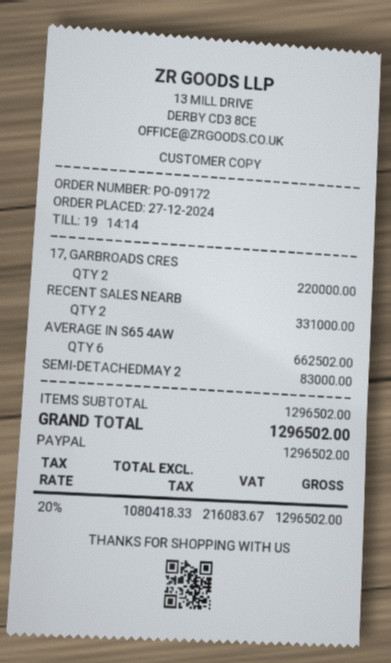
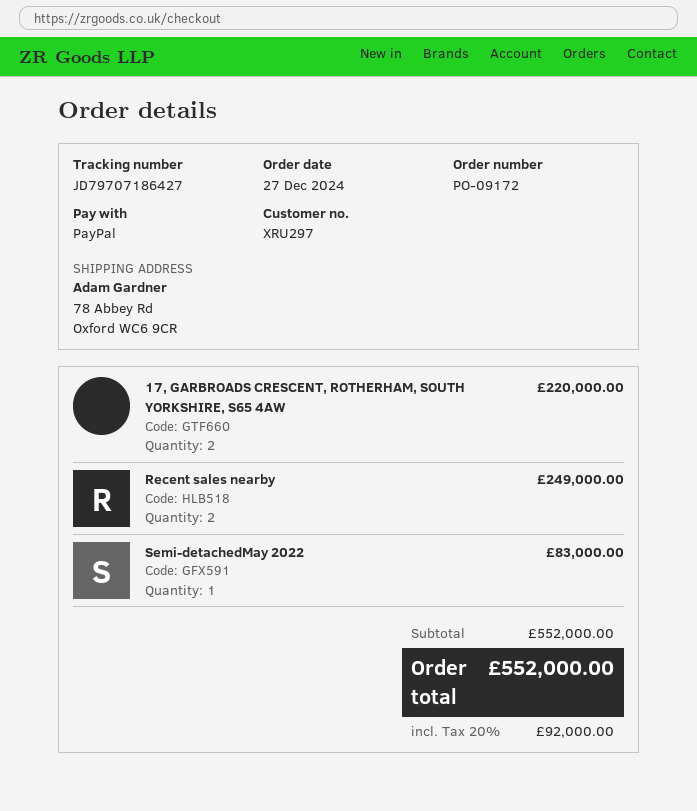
RECENT SALES NEARB: 2 for 331000.00 -> 2 for 249000.00
AVERAGE IN S65 4AW: 6 for 662502.00 -> none
subtotal: 1296502.00 -> 552000.00
tax: 20% = 216083.67 -> 20% = 92000.00
total: 1296502.00 -> 552000.00

